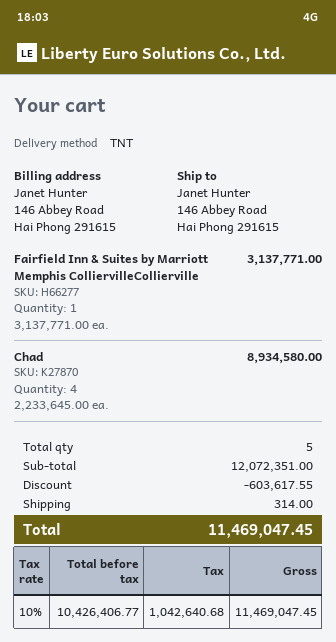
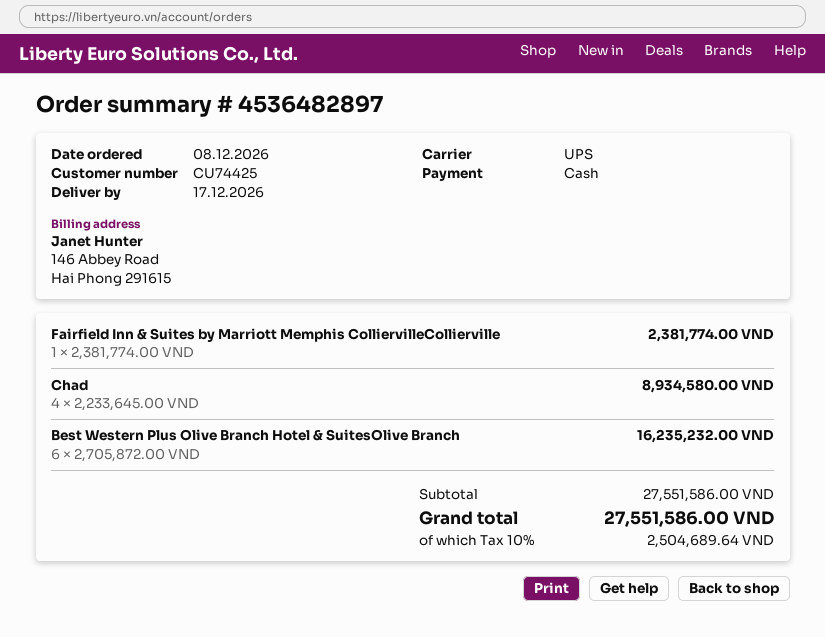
shipping method: TNT -> UPS
Fairfield Inn & Suites by Marriott Memphis ColliervilleCollierville: 1 x 3137771.00 = 3137771.00 -> 1 x 2381774.00 = 2381774.00
Best Western Plus Olive Branch Hotel & SuitesOlive Branch: none -> 6 x 2705872.00 = 16235232.00
subtotal: 12072351.00 -> 27551586.00
discount: 603617.55 -> none
shipping: 314.00 -> none
tax: 10% = 1042640.68 -> 10% = 2504689.64
total: 11469047.45 -> 27551586.00

